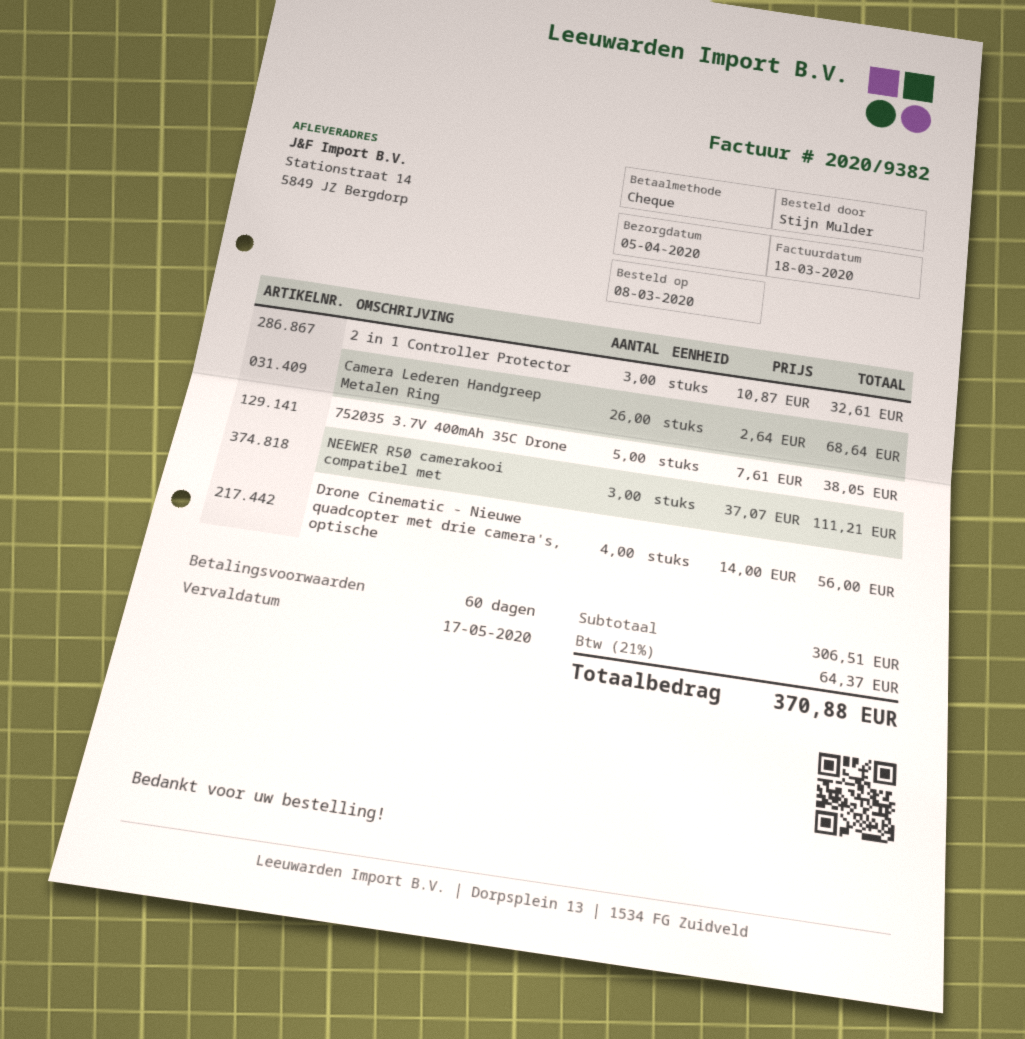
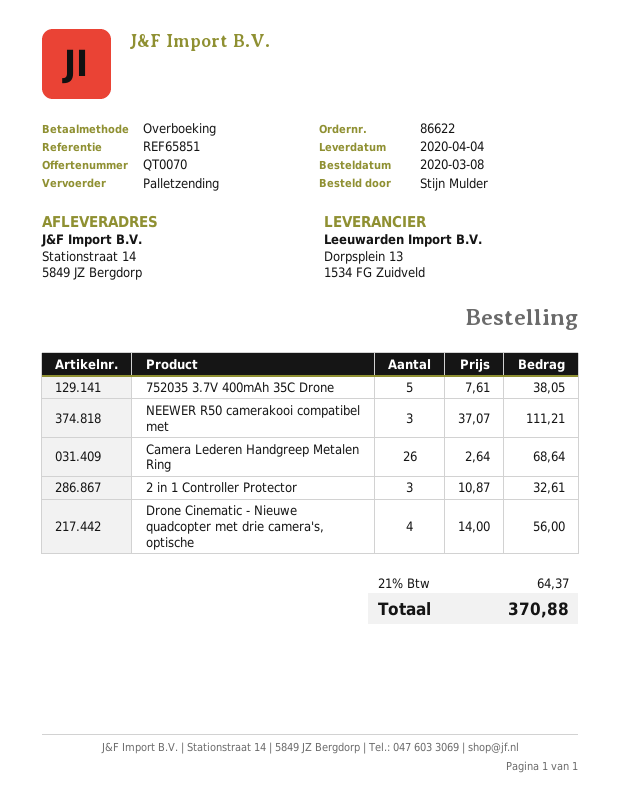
delivery date: 2020-04-05 -> 2020-04-04
payment method: cheque -> bank transfer

